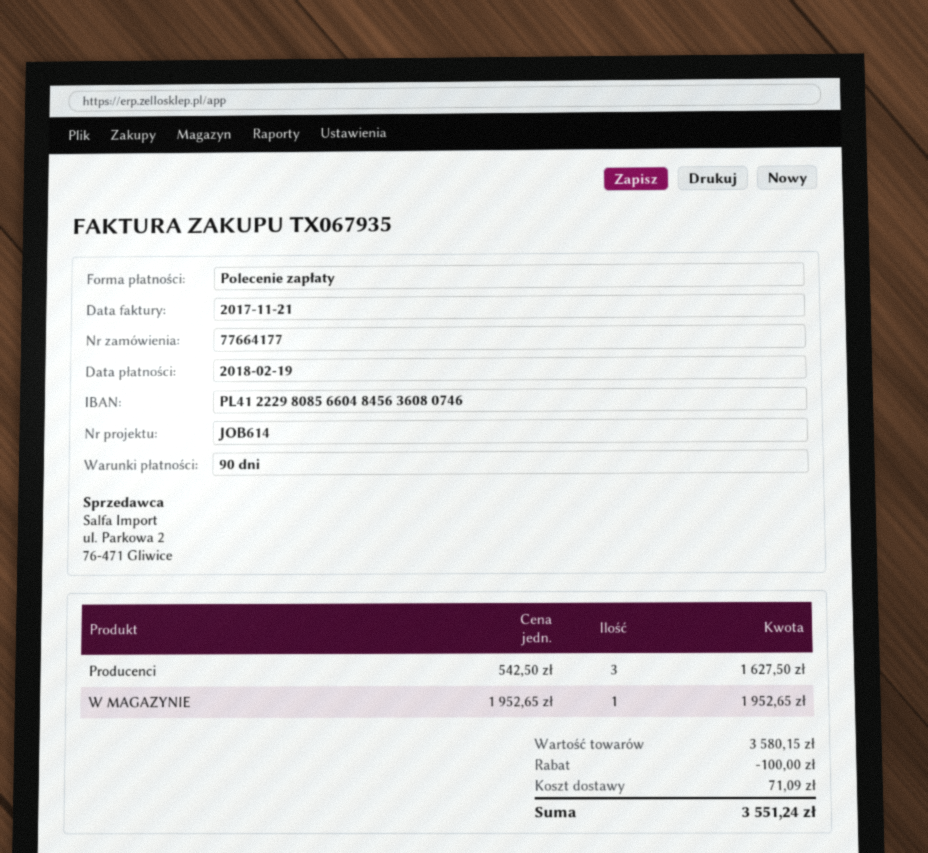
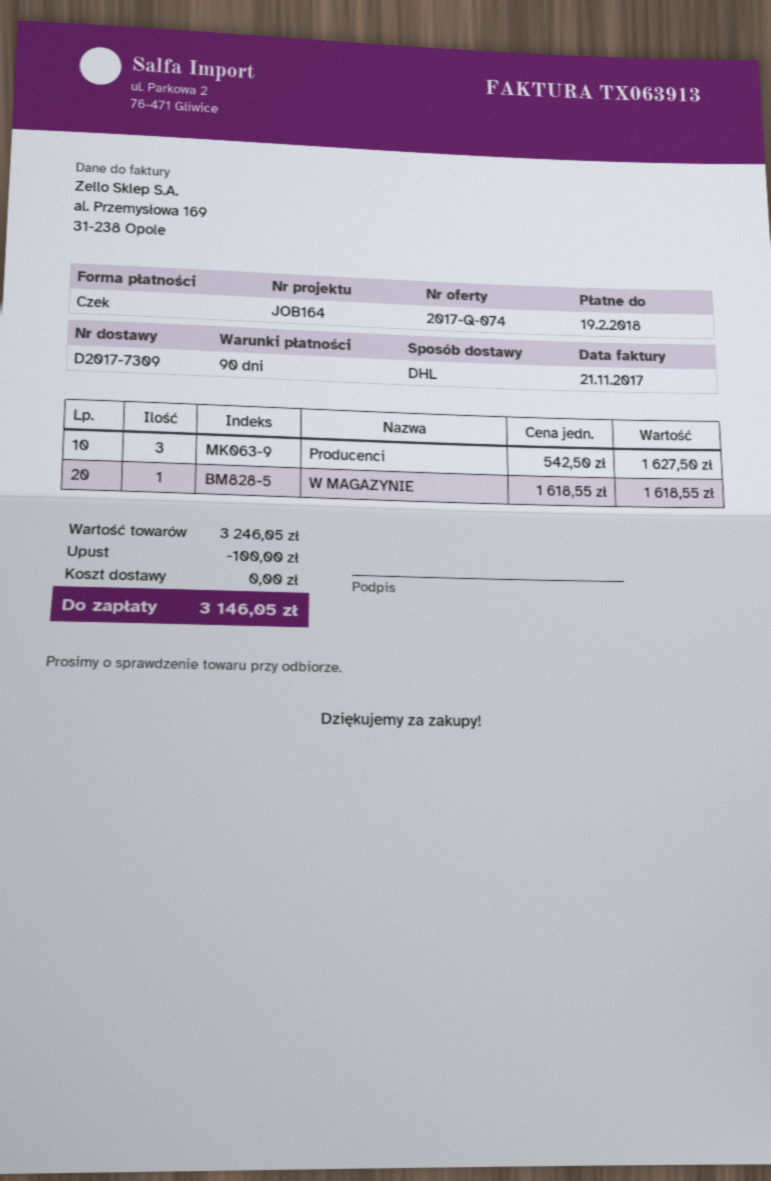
invoice number: TX067935 -> TX063913
reference: JOB614 -> JOB164
payment method: direct debit -> cheque
W MAGAZYNIE: 1 x 1952.65 = 1952.65 -> 1 x 1618.55 = 1618.55
subtotal: 3580.15 -> 3246.05
shipping: 71.09 -> 0.00
total: 3551.24 -> 3146.05

